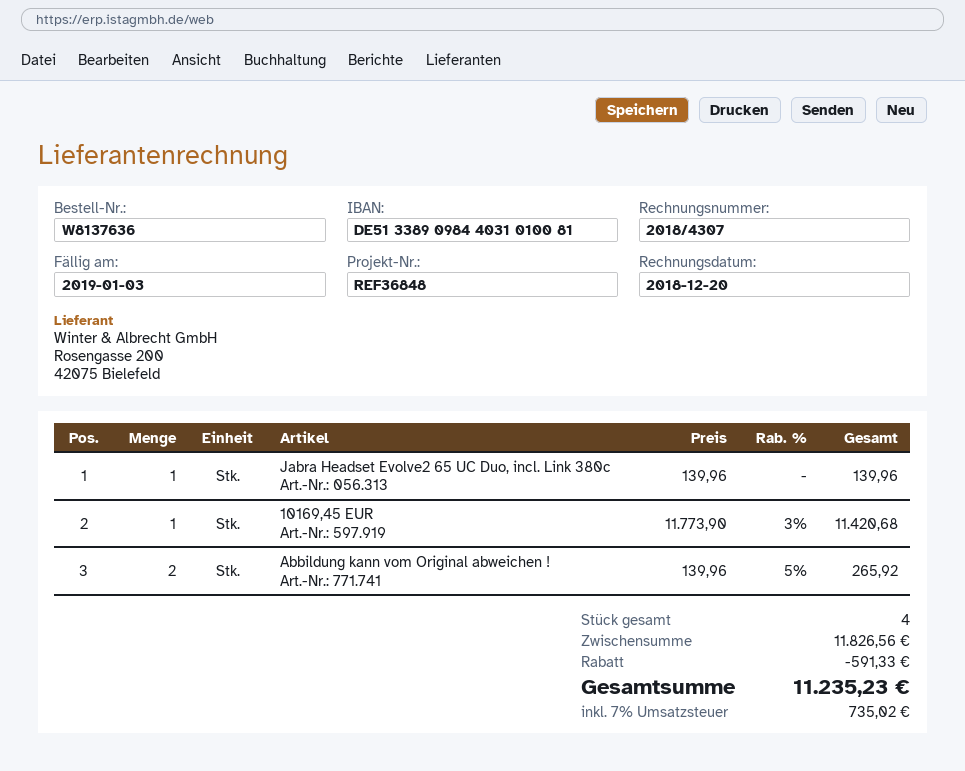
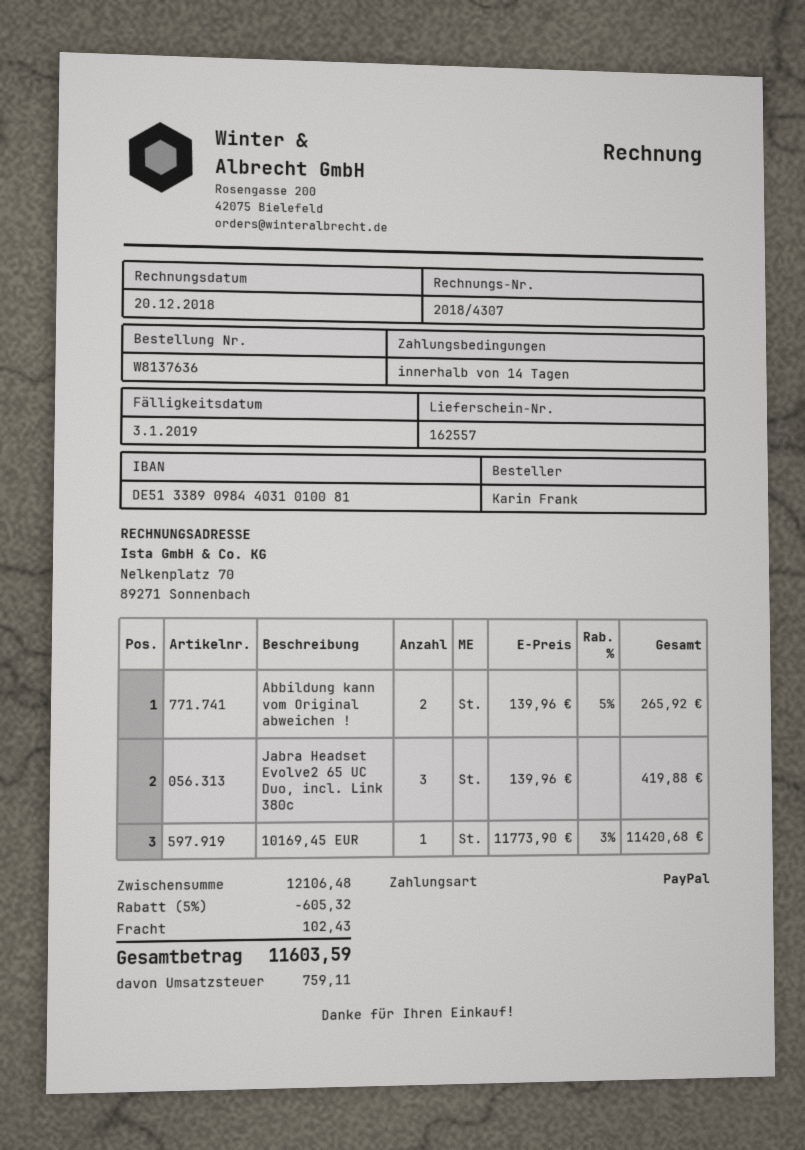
Jabra Headset Evolve2 65 UC Duo, incl. Link 380c: 1 x 139.96 = 139.96 -> 3 x 139.96 = 419.88
subtotal: 11826.56 -> 12106.48
discount: 591.33 -> 605.32
shipping: none -> 102.43
tax: 735.02 -> 759.11
total: 11235.23 -> 11603.59

